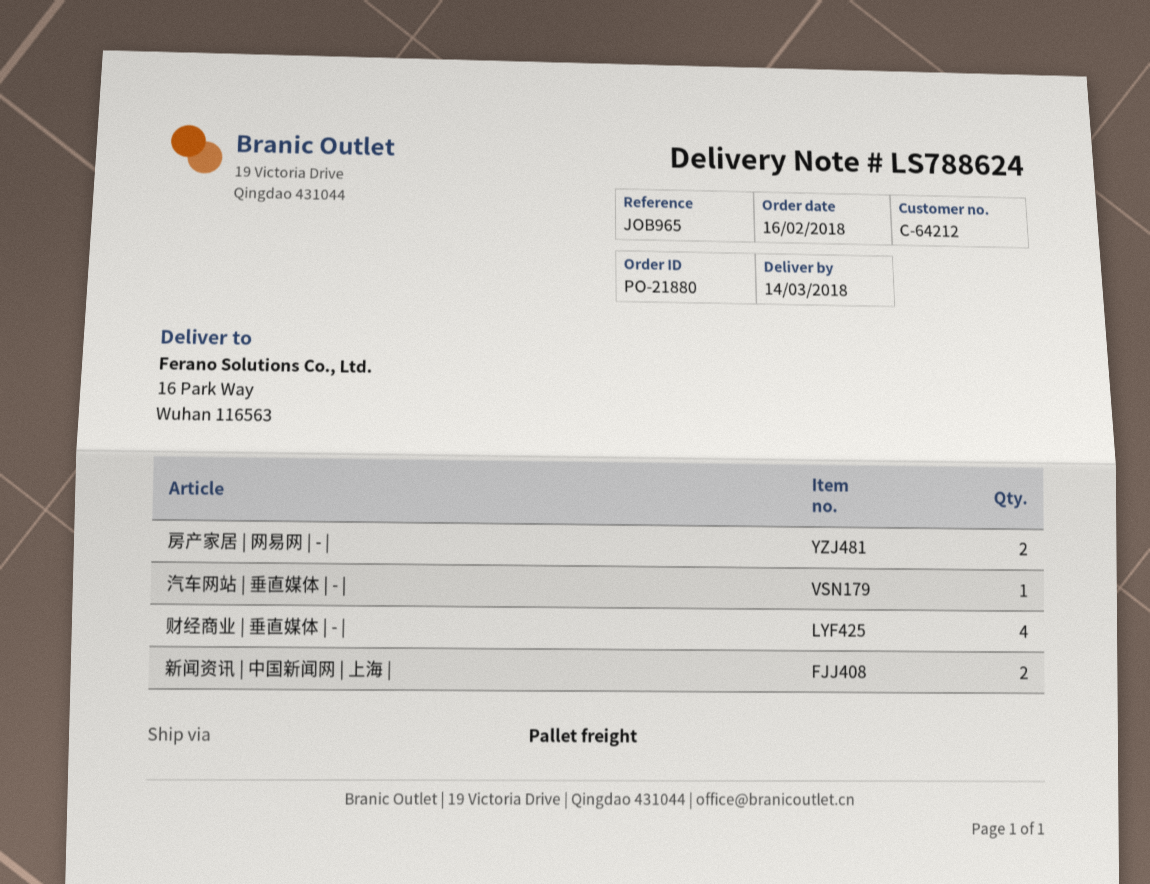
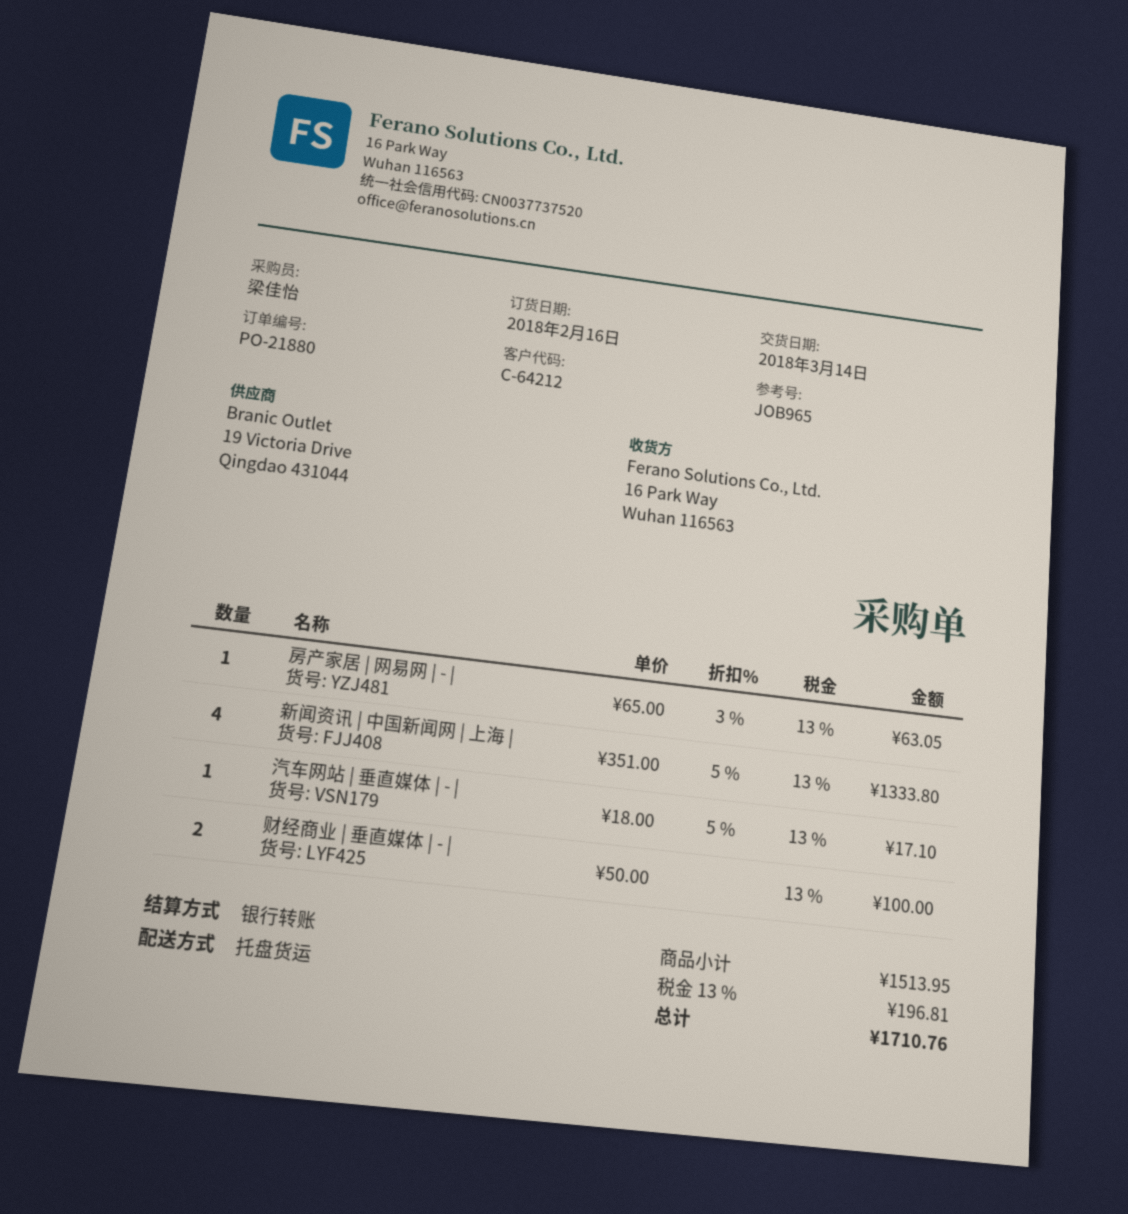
房产家居 | 网易网 | - |: 2 -> 1
财经商业 | 垂直媒体 | - |: 4 -> 2
新闻资讯 | 中国新闻网 | 上海 |: 2 -> 4

